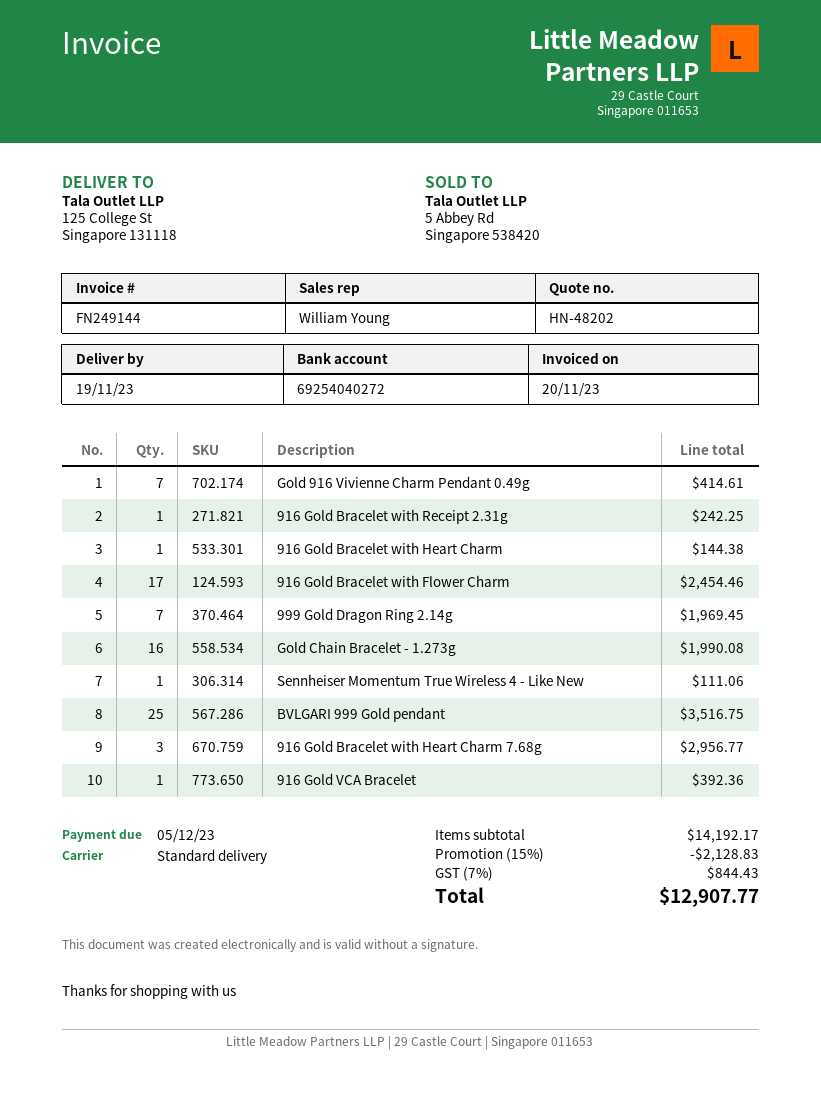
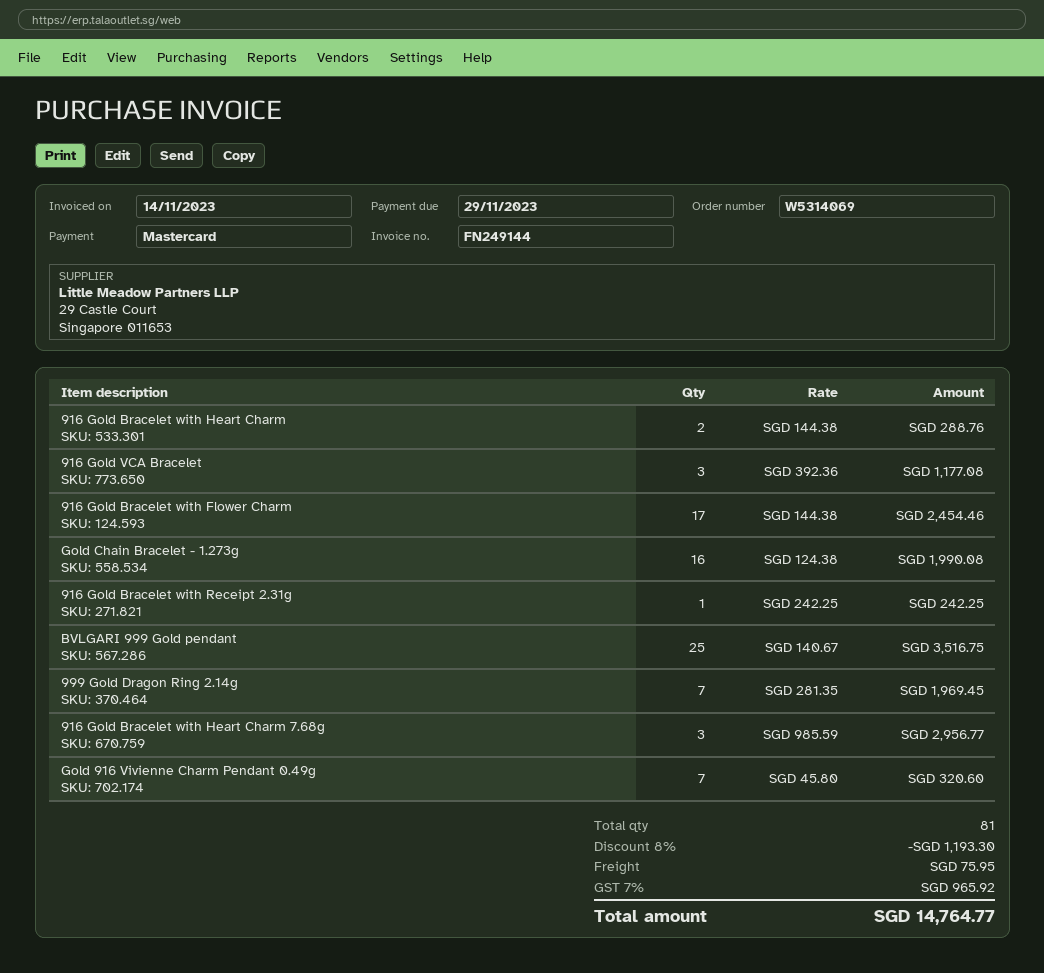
invoice date: 2023-11-20 -> 2023-11-14
due date: 2023-12-05 -> 2023-11-29
Gold 916 Vivienne Charm Pendant 0.49g: 7 for 414.61 -> 7 for 320.60
916 Gold Bracelet with Heart Charm: 1 for 144.38 -> 2 for 288.76
Sennheiser Momentum True Wireless 4 - Like New: 1 for 111.06 -> none
916 Gold VCA Bracelet: 1 for 392.36 -> 3 for 1177.08
discount: 15% = 2128.83 -> 8% = 1193.30
shipping: none -> 75.95
tax: 7% = 844.43 -> 7% = 965.92
total: 12907.77 -> 14764.77

